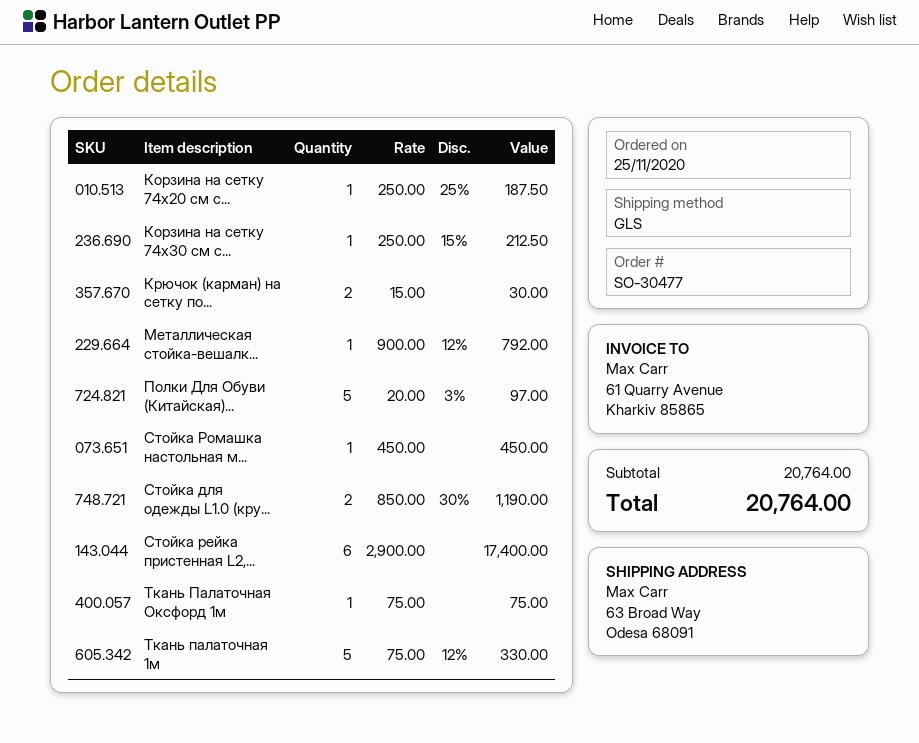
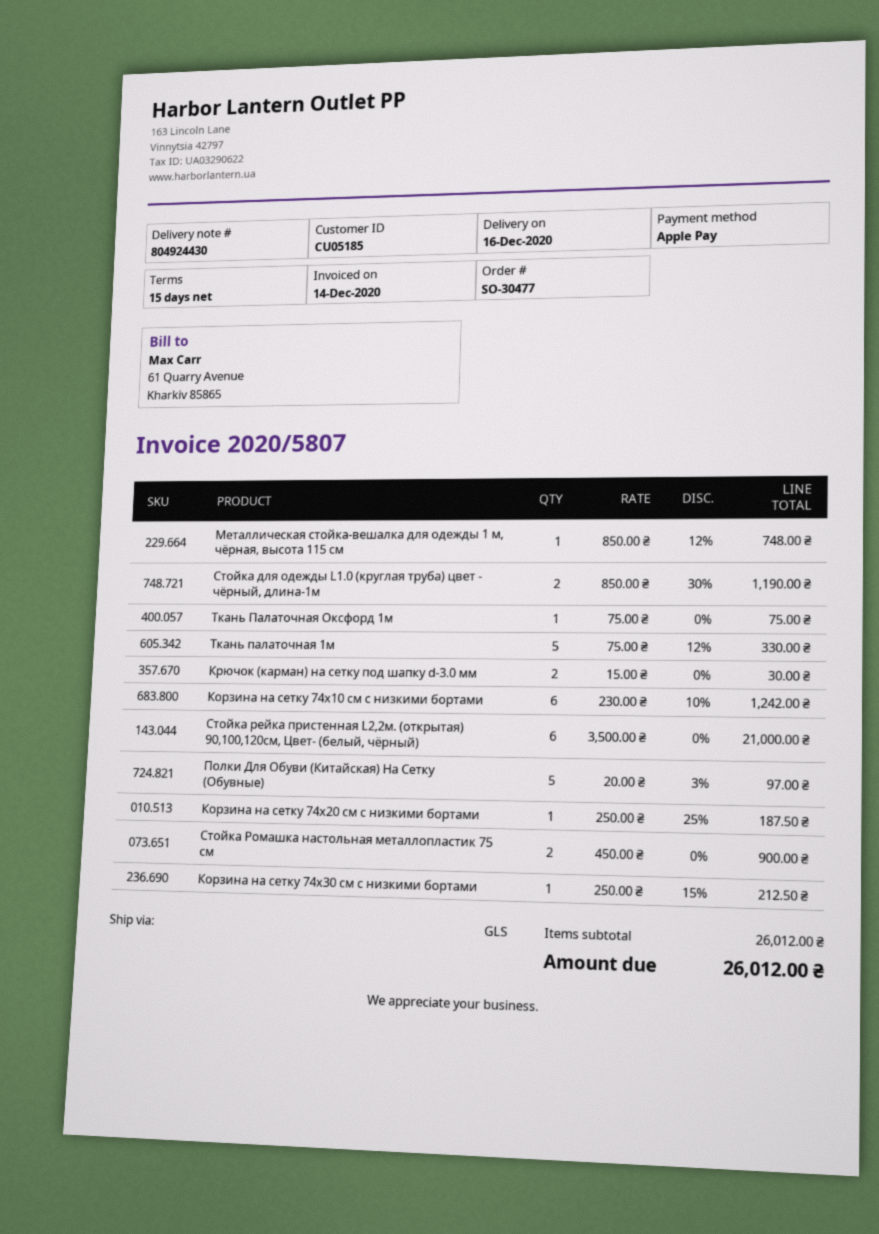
Металлическая стойка-вешалк...: 1 x 900.00 - 12% = 792.00 -> 1 x 850.00 - 12% = 748.00
Стойка Ромашка настольная м...: 1 x 450.00 = 450.00 -> 2 x 450.00 = 900.00
Стойка рейка пристенная L2,...: 6 x 2900.00 = 17400.00 -> 6 x 3500.00 = 21000.00
Корзина на сетку 74х10 см с низкими бортами: none -> 6 x 230.00 - 10% = 1242.00
subtotal: 20764.00 -> 26012.00
total: 20764.00 -> 26012.00

